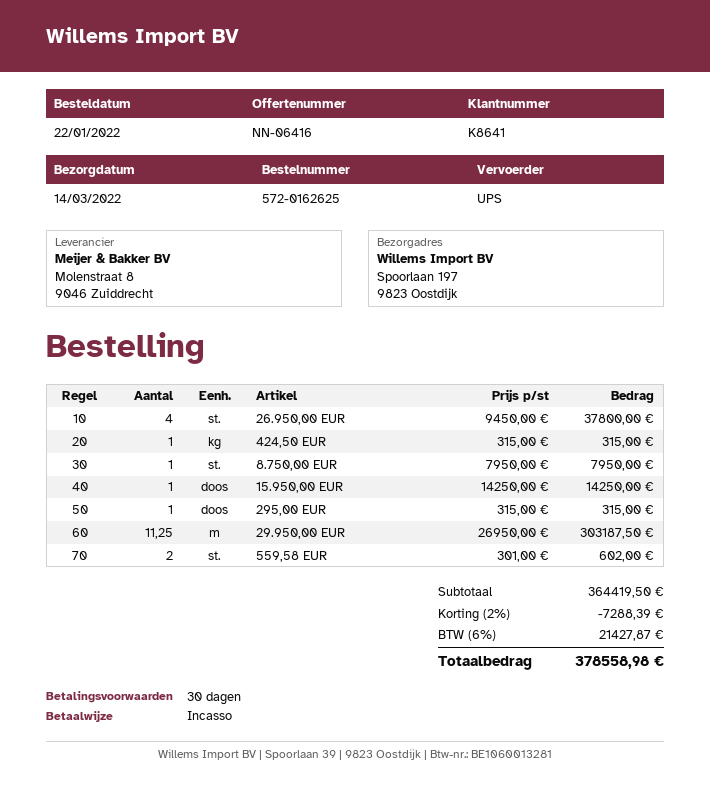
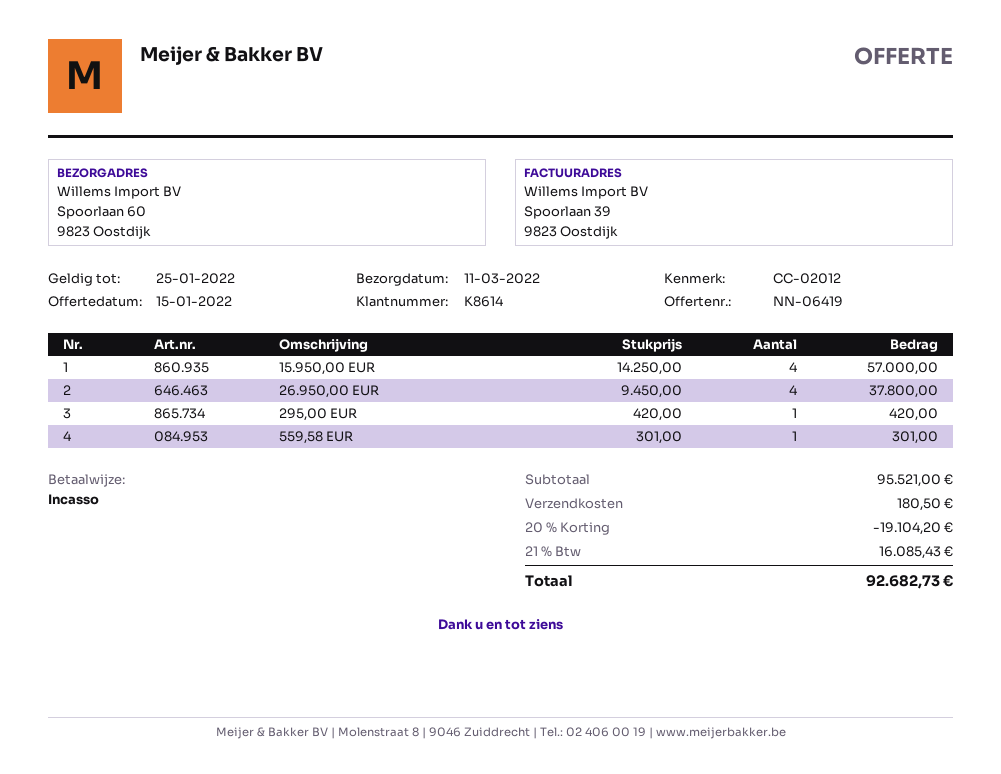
quote number: NN-06416 -> NN-06419
delivery date: 2022-03-14 -> 2022-03-11
customer number: K8641 -> K8614
ship to: Spoorlaan 197, 9823 Oostdijk -> Spoorlaan 60, 9823 Oostdijk
424,50 EUR: 1 x 315.00 = 315.00 -> none
8.750,00 EUR: 1 x 7950.00 = 7950.00 -> none
15.950,00 EUR: 1 x 14250.00 = 14250.00 -> 4 x 14250.00 = 57000.00
295,00 EUR: 1 x 315.00 = 315.00 -> 1 x 420.00 = 420.00
29.950,00 EUR: 11.25 x 26950.00 = 303187.50 -> none
559,58 EUR: 2 x 301.00 = 602.00 -> 1 x 301.00 = 301.00
subtotal: 364419.50 -> 95521.00
discount: 2% = 7288.39 -> 20% = 19104.20
shipping: none -> 180.50
tax: 6% = 21427.87 -> 21% = 16085.43
total: 378558.98 -> 92682.73

